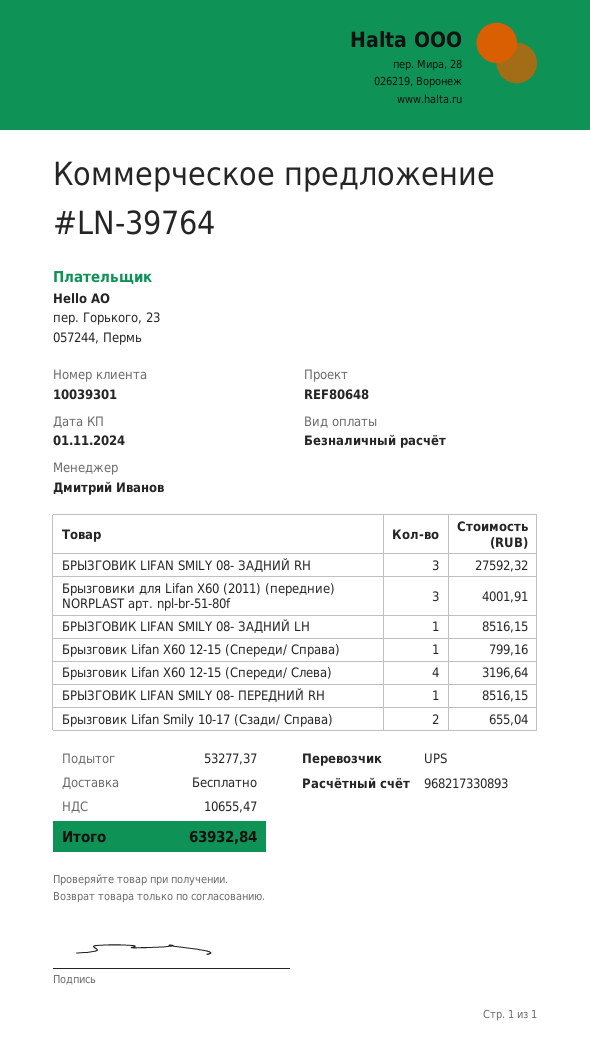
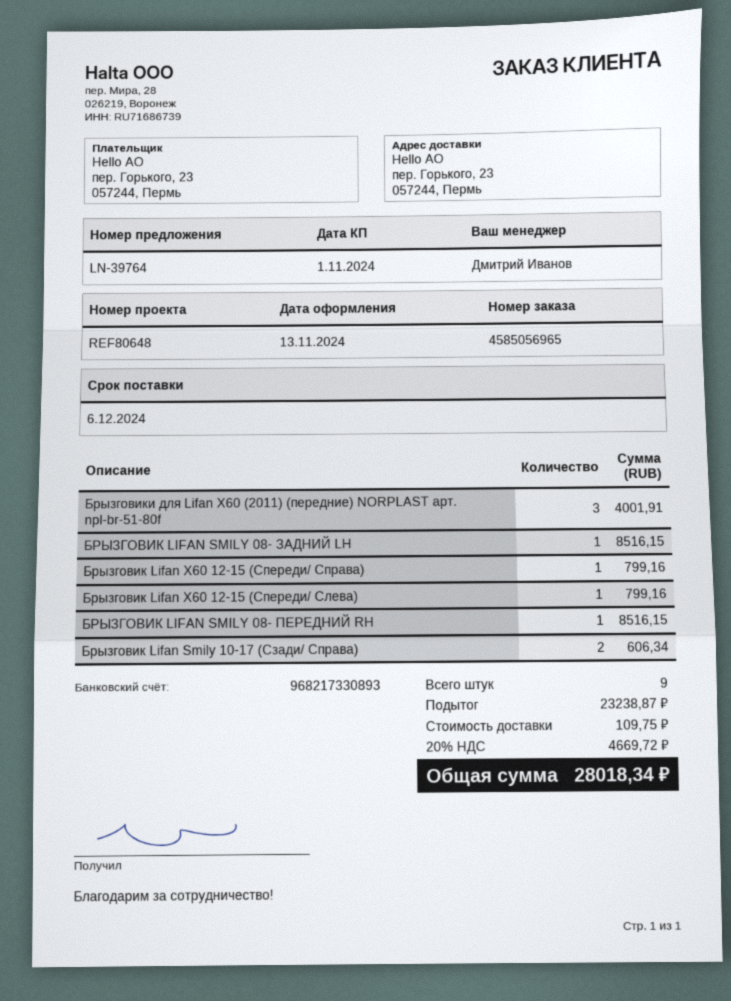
БРЫЗГОВИК LIFAN SMILY 08- ЗАДНИЙ RH: 3 for 27592.32 -> none
Брызговик Lifan X60 12-15 (Спереди/ Слева): 4 for 3196.64 -> 1 for 799.16
Брызговик Lifan Smily 10-17 (Сзади/ Справа): 2 for 655.04 -> 2 for 606.34
subtotal: 53277.37 -> 23238.87
shipping: 0.00 -> 109.75
tax: 10655.47 -> 4669.72
total: 63932.84 -> 28018.34

